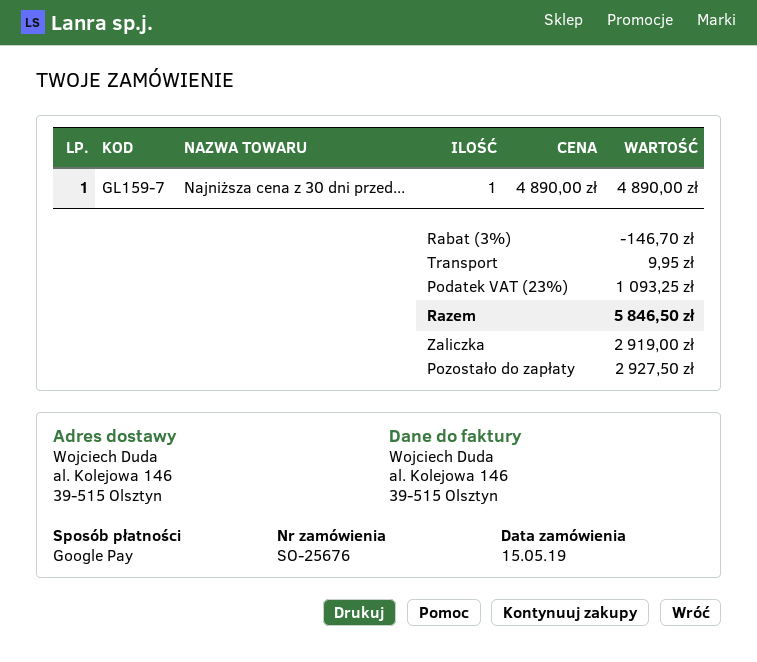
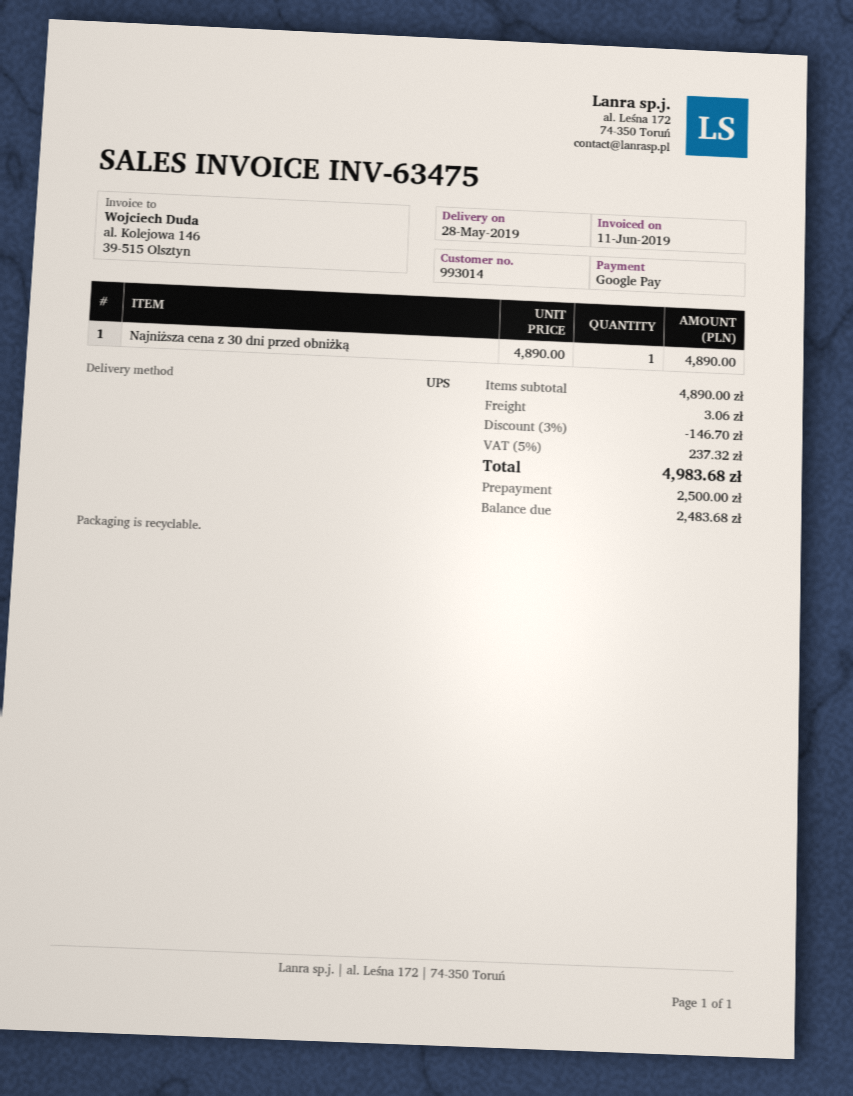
shipping: 9.95 -> 3.06
tax: 23% = 1093.25 -> 5% = 237.32
total: 5846.50 -> 4983.68
deposit: 2919.00 -> 2500.00
balance: 2927.50 -> 2483.68

